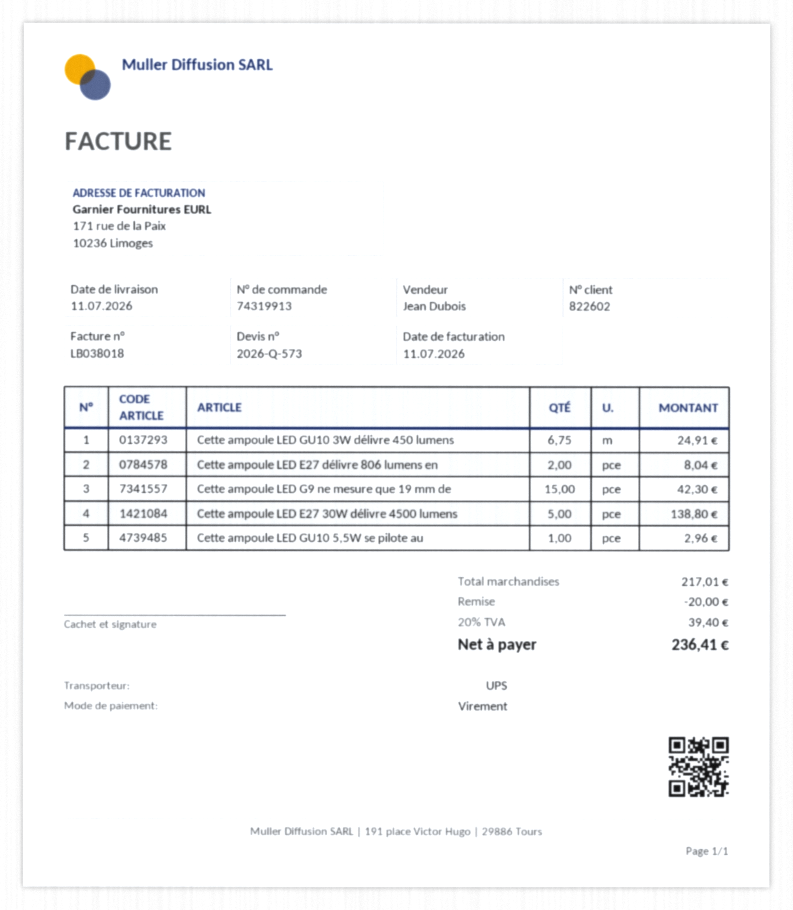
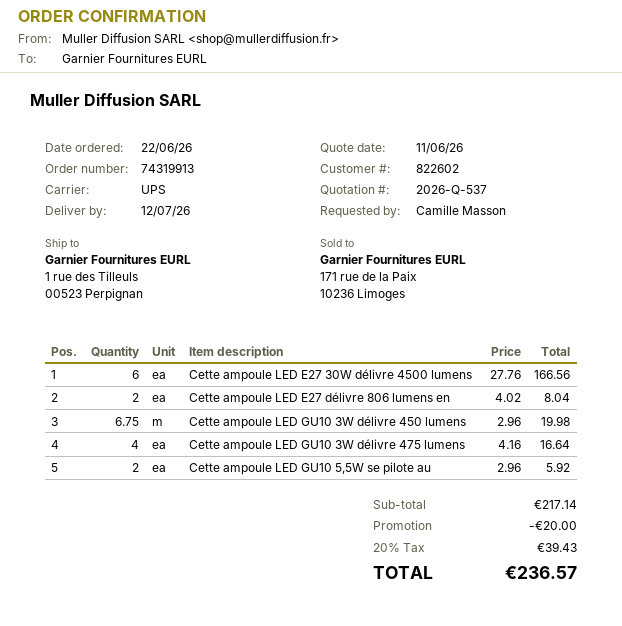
quote number: 2026-Q-573 -> 2026-Q-537
delivery date: 2026-07-11 -> 2026-07-12
Cette ampoule LED GU10 3W délivre 450 lumens: 6.75 for 24.91 -> 6.75 for 19.98
Cette ampoule LED G9 ne mesure que 19 mm de: 15 for 42.30 -> none
Cette ampoule LED E27 30W délivre 4500 lumens: 5 for 138.80 -> 6 for 166.56
Cette ampoule LED GU10 5,5W se pilote au: 1 for 2.96 -> 2 for 5.92
Cette ampoule LED GU10 3W délivre 475 lumens: none -> 4 for 16.64
subtotal: 217.01 -> 217.14
tax: 20% = 39.40 -> 20% = 39.43
total: 236.41 -> 236.57

